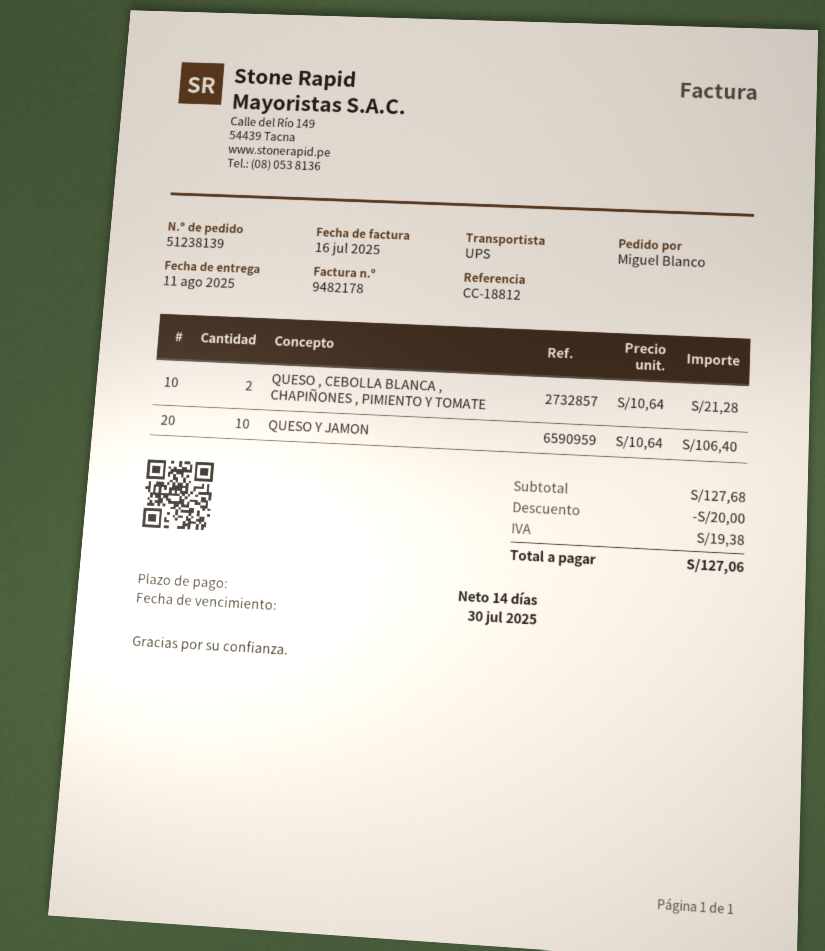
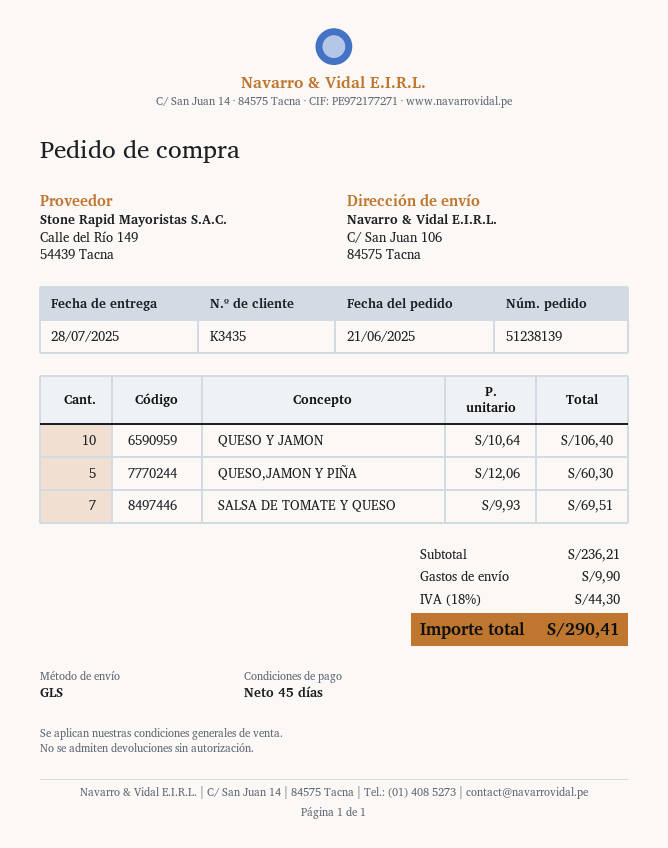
delivery date: 2025-08-11 -> 2025-07-28
payment terms: 14 days -> 45 days
shipping method: UPS -> GLS
QUESO , CEBOLLA BLANCA , CHAPIÑONES , PIMIENTO Y TOMATE: 2 x 10.64 = 21.28 -> none
QUESO,JAMON Y PIÑA: none -> 5 x 12.06 = 60.30
SALSA DE TOMATE Y QUESO: none -> 7 x 9.93 = 69.51
subtotal: 127.68 -> 236.21
discount: 20.00 -> none
shipping: none -> 9.90
tax: 19.38 -> 44.30
total: 127.06 -> 290.41

